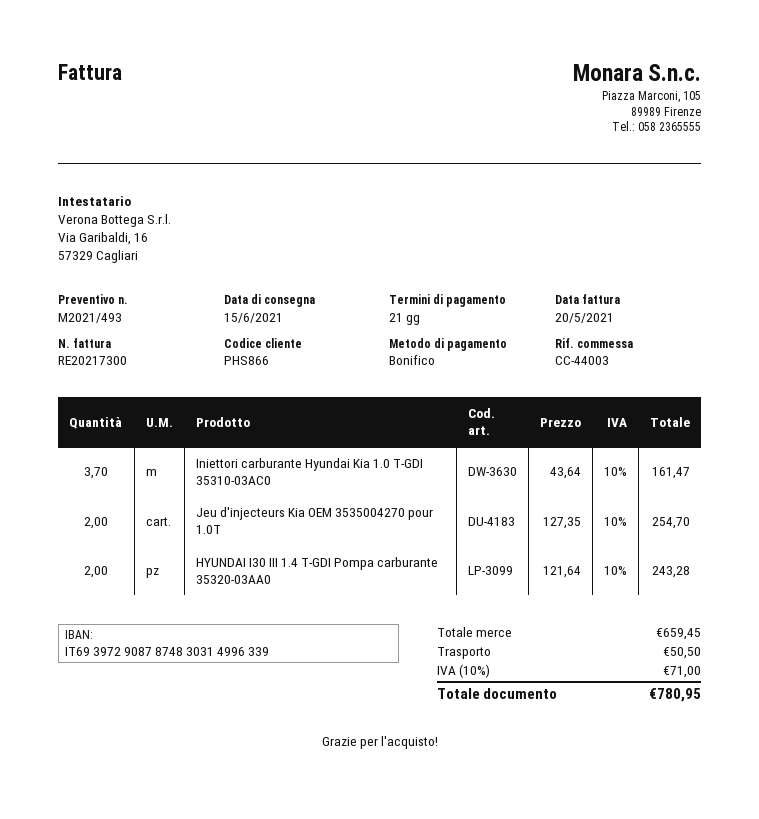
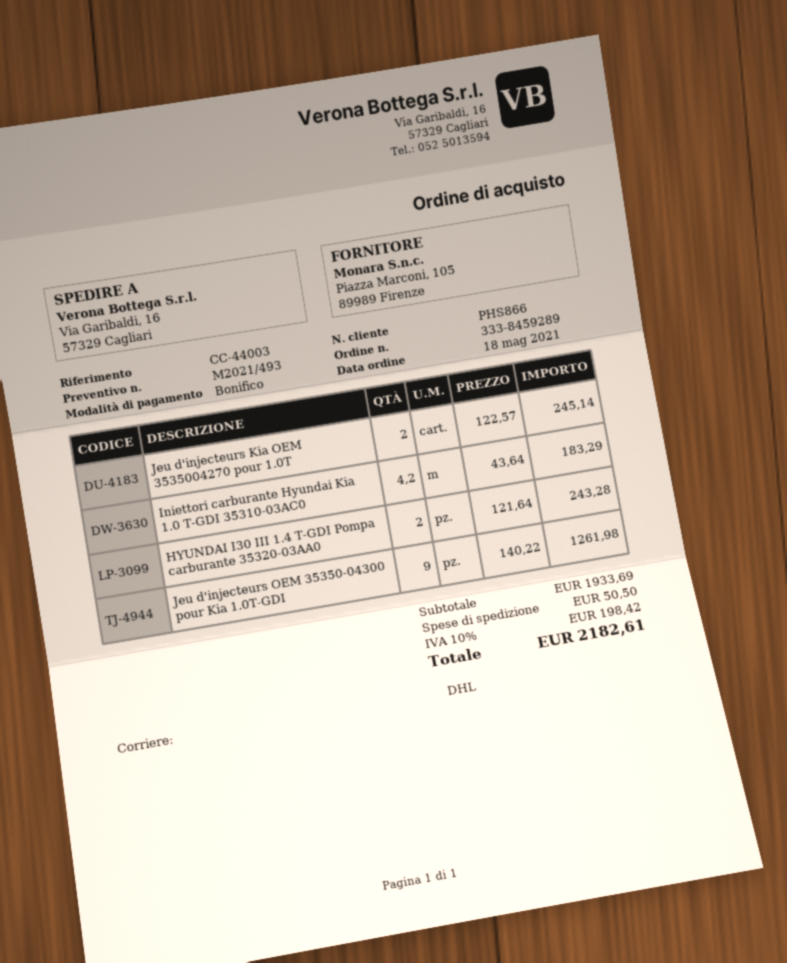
Iniettori carburante Hyundai Kia 1.0 T-GDI 35310-03AC0: 3.7 x 43.64 = 161.47 -> 4.2 x 43.64 = 183.29
Jeu d'injecteurs Kia OEM 3535004270 pour 1.0T: 2 x 127.35 = 254.70 -> 2 x 122.57 = 245.14
Jeu d'injecteurs OEM 35350-04300 pour Kia 1.0T-GDI: none -> 9 x 140.22 = 1261.98
subtotal: 659.45 -> 1933.69
tax: 10% = 71.00 -> 10% = 198.42
total: 780.95 -> 2182.61

